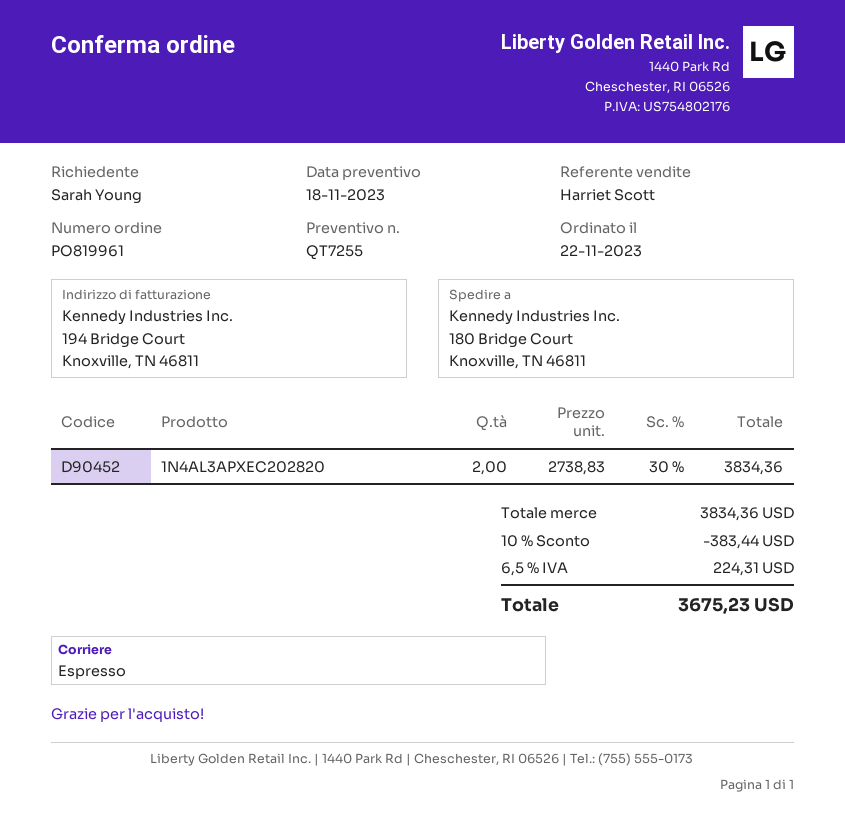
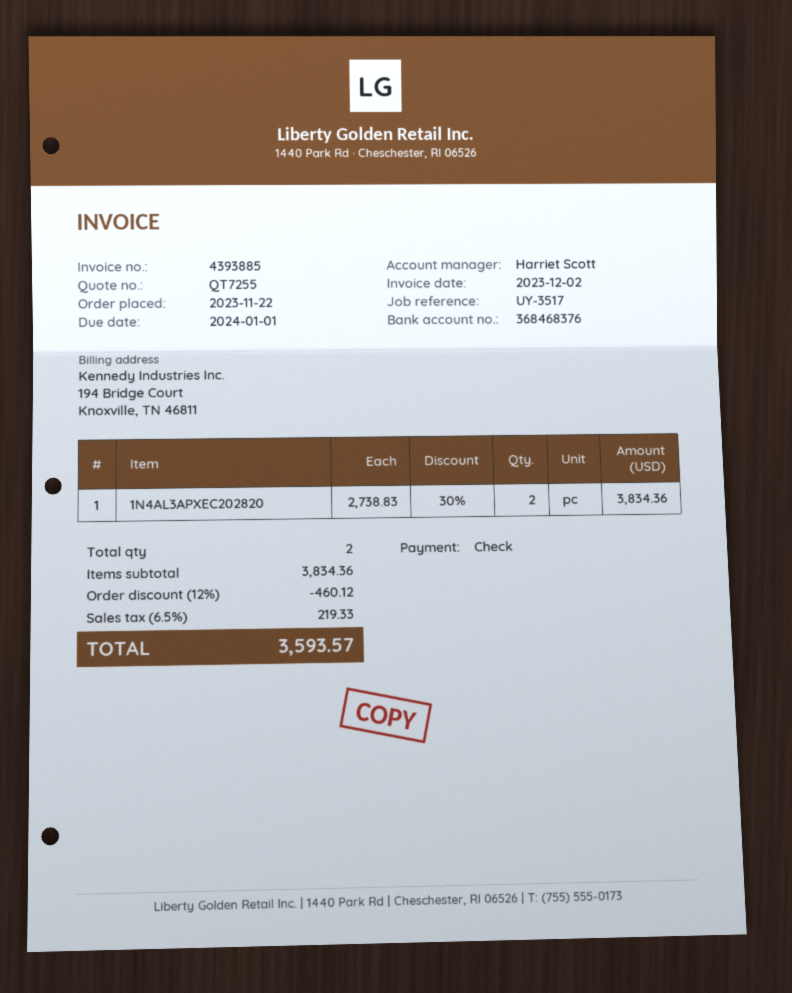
discount: 10% = 383.44 -> 12% = 460.12
tax: 6.5% = 224.31 -> 6.5% = 219.33
total: 3675.23 -> 3593.57

